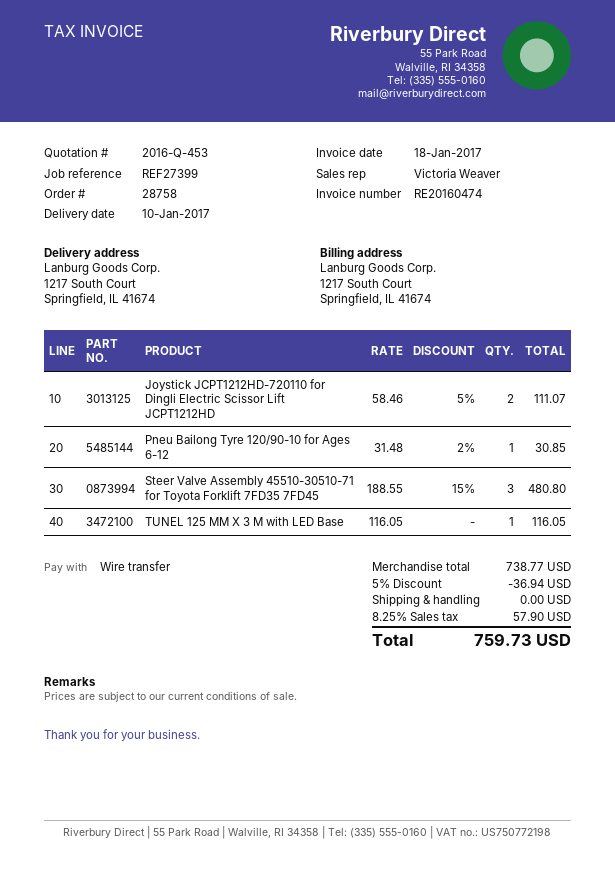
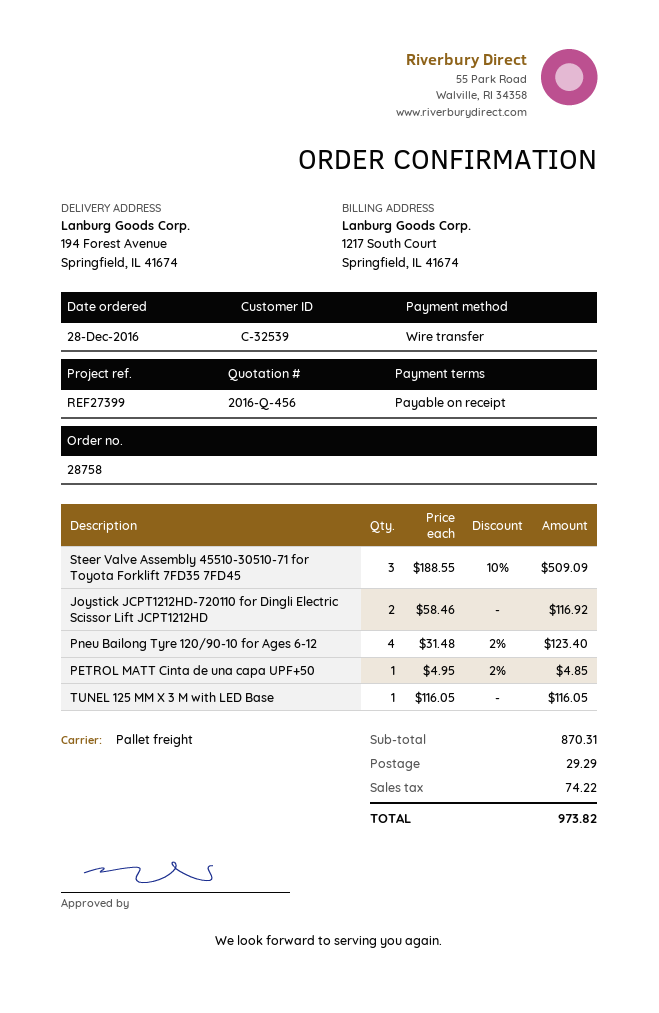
quote number: 2016-Q-453 -> 2016-Q-456
ship to: 1217 South Court, Springfield, IL 41674 -> 194 Forest Avenue, Springfield, IL 41674
Joystick JCPT1212HD-720110 for Dingli Electric Scissor Lift JCPT1212HD: 2 x 58.46 - 5% = 111.07 -> 2 x 58.46 = 116.92
Pneu Bailong Tyre 120/90-10 for Ages 6-12: 1 x 31.48 - 2% = 30.85 -> 4 x 31.48 - 2% = 123.40
Steer Valve Assembly 45510-30510-71 for Toyota Forklift 7FD35 7FD45: 3 x 188.55 - 15% = 480.80 -> 3 x 188.55 - 10% = 509.09
PETROL MATT Cinta de una capa UPF+50: none -> 1 x 4.95 - 2% = 4.85
subtotal: 738.77 -> 870.31
discount: 5% = 36.94 -> none
shipping: 0.00 -> 29.29
tax: 57.90 -> 74.22
total: 759.73 -> 973.82

